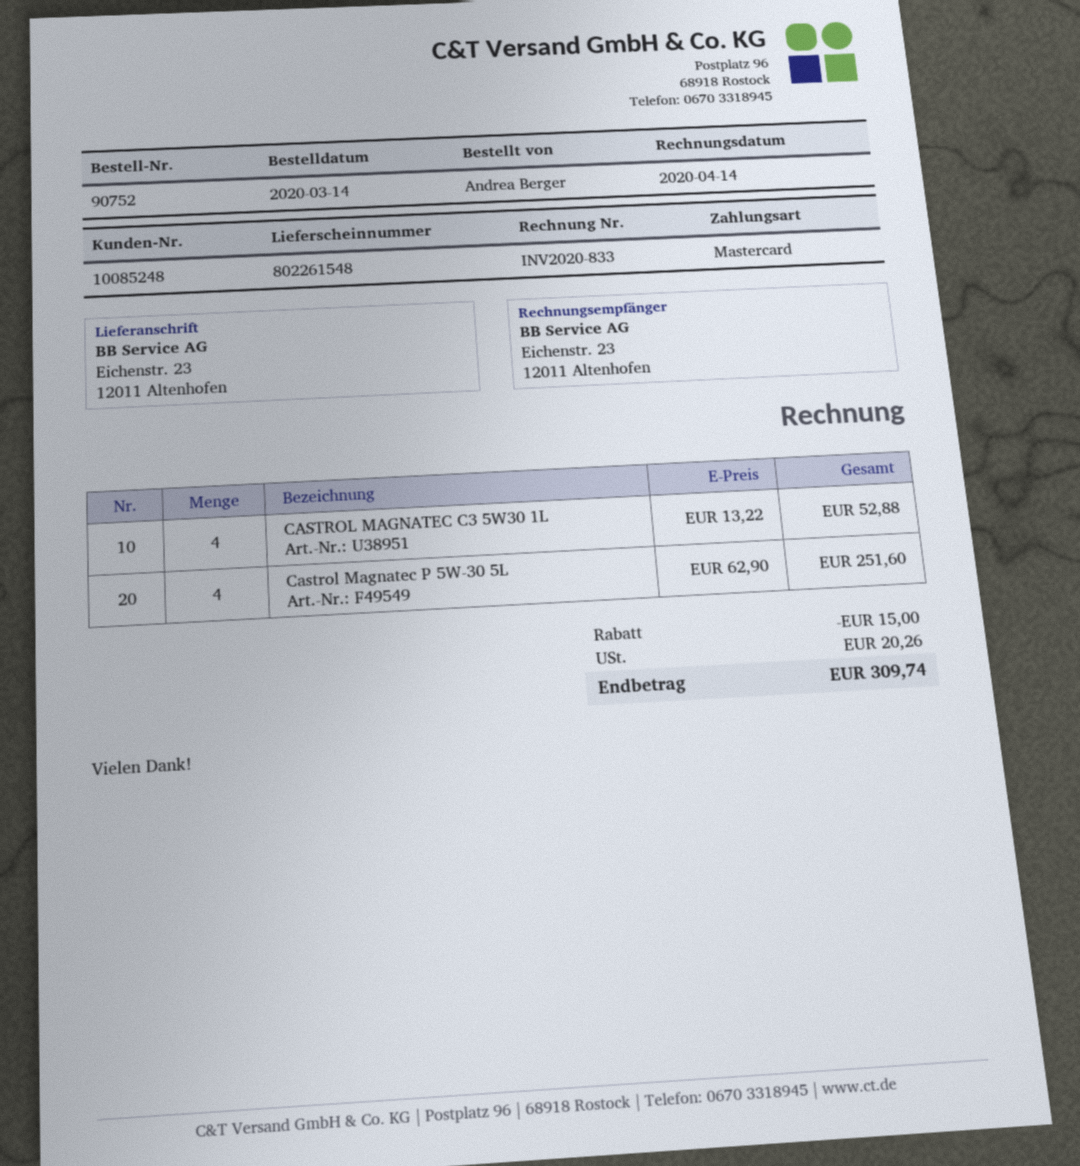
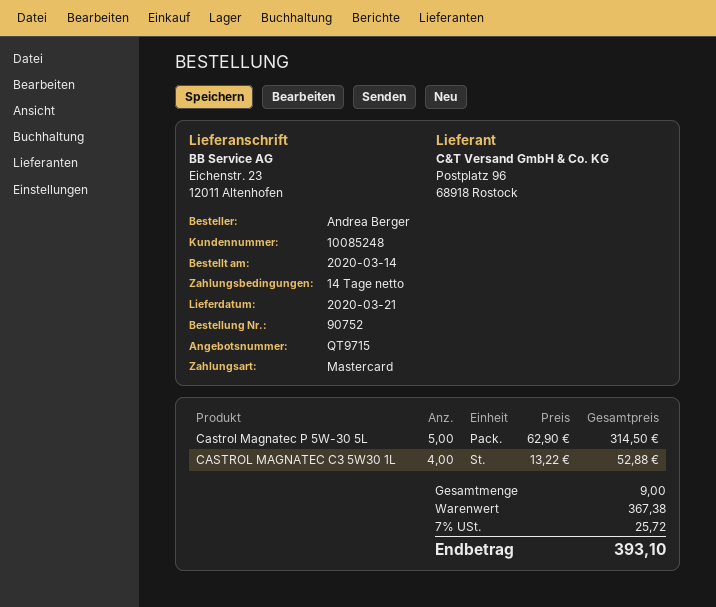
Castrol Magnatec P 5W-30 5L: 4 x 62.90 = 251.60 -> 5 x 62.90 = 314.50
discount: 15.00 -> none
tax: 20.26 -> 25.72
total: 309.74 -> 393.10

